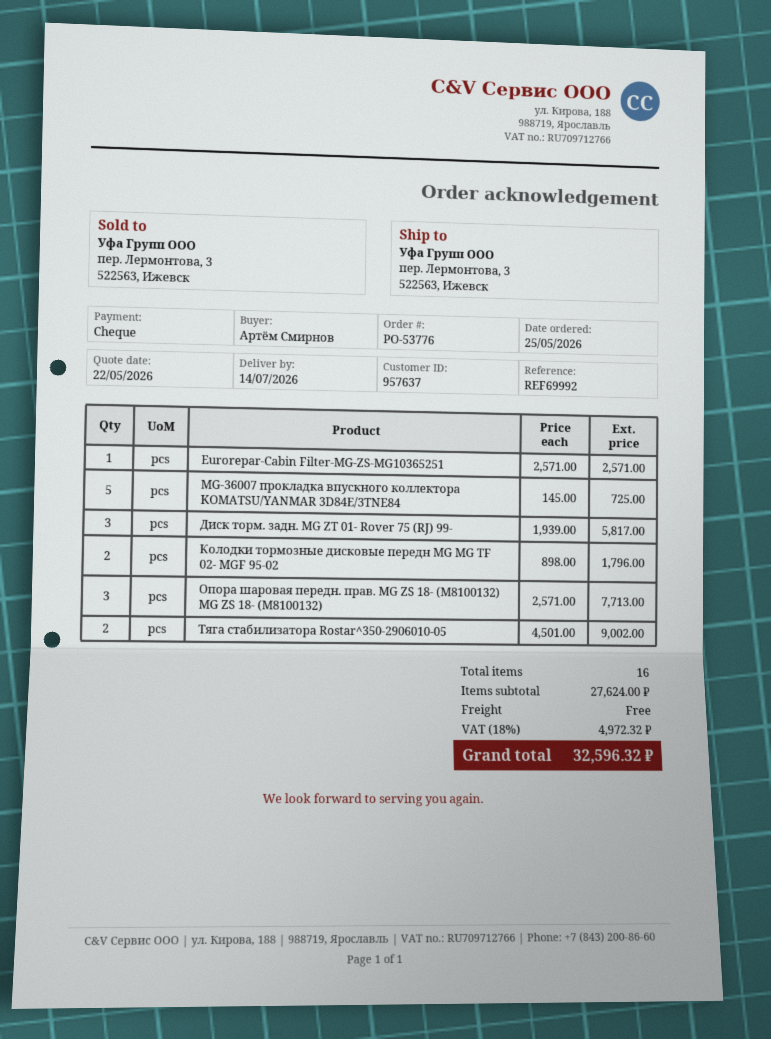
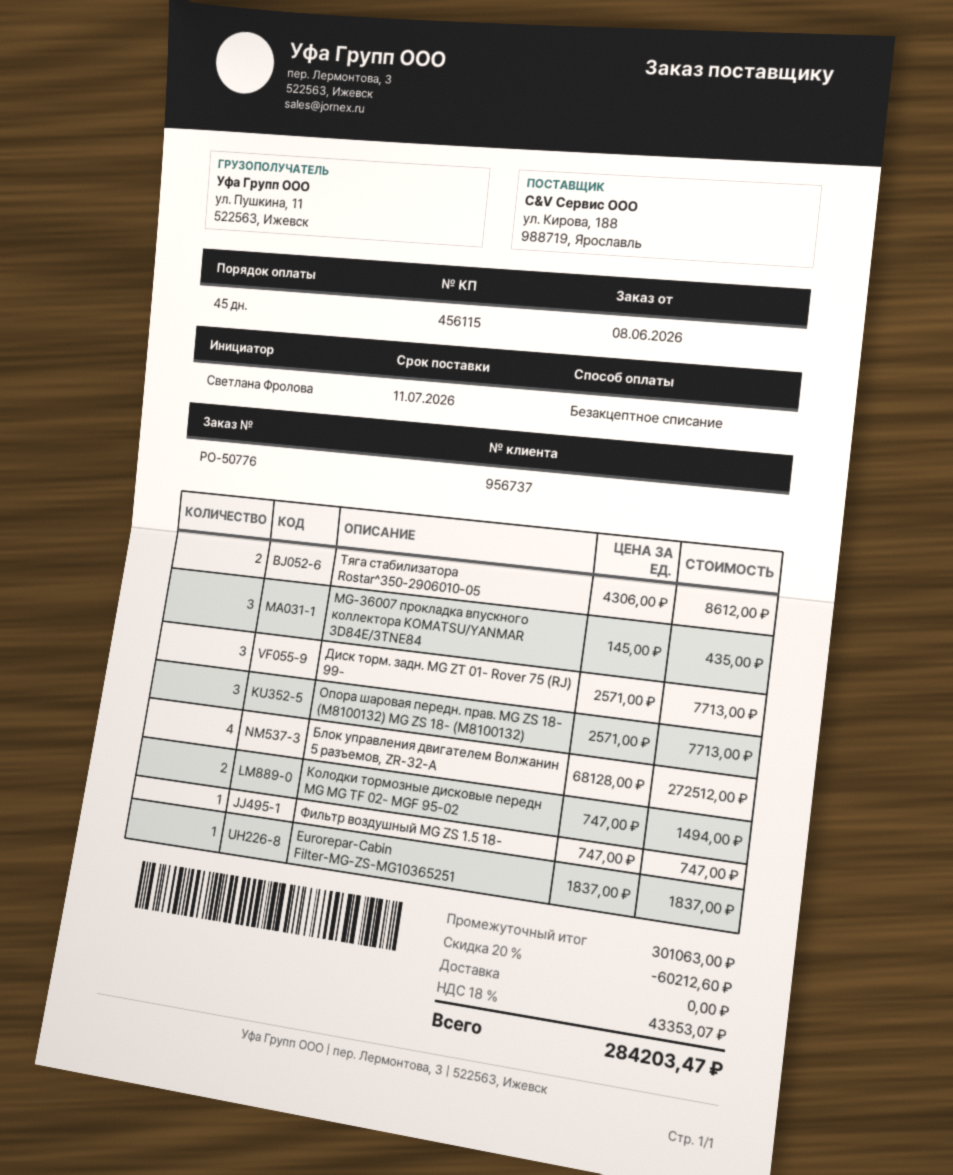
order number: PO-53776 -> PO-50776
order date: 2026-05-25 -> 2026-06-08
delivery date: 2026-07-14 -> 2026-07-11
customer number: 957637 -> 956737
ordered by: Артём Смирнов -> Светлана Фролова
payment method: cheque -> direct debit
ship to: пер. Лермонтова, 3, 522563, Ижевск -> ул. Пушкина, 11, 522563, Ижевск
Eurorepar-Cabin Filter-MG-ZS-MG10365251: 1 x 2571.00 = 2571.00 -> 1 x 1837.00 = 1837.00
MG-36007 прокладка впускного коллектора KOMATSU/YANMAR 3D84E/3TNE84: 5 x 145.00 = 725.00 -> 3 x 145.00 = 435.00
Диск торм. задн. MG ZT 01- Rover 75 (RJ) 99-: 3 x 1939.00 = 5817.00 -> 3 x 2571.00 = 7713.00
Колодки тормозные дисковые передн MG MG TF 02- MGF 95-02: 2 x 898.00 = 1796.00 -> 2 x 747.00 = 1494.00
Тяга стабилизатора Rostar^350-2906010-05: 2 x 4501.00 = 9002.00 -> 2 x 4306.00 = 8612.00
Блок управления двигателем Волжанин 5 разъемов, ZR-32-A: none -> 4 x 68128.00 = 272512.00
Фильтр воздушный MG ZS 1.5 18-: none -> 1 x 747.00 = 747.00
subtotal: 27624.00 -> 301063.00
discount: none -> 20% = 60212.60
tax: 18% = 4972.32 -> 18% = 43353.07
total: 32596.32 -> 284203.47

